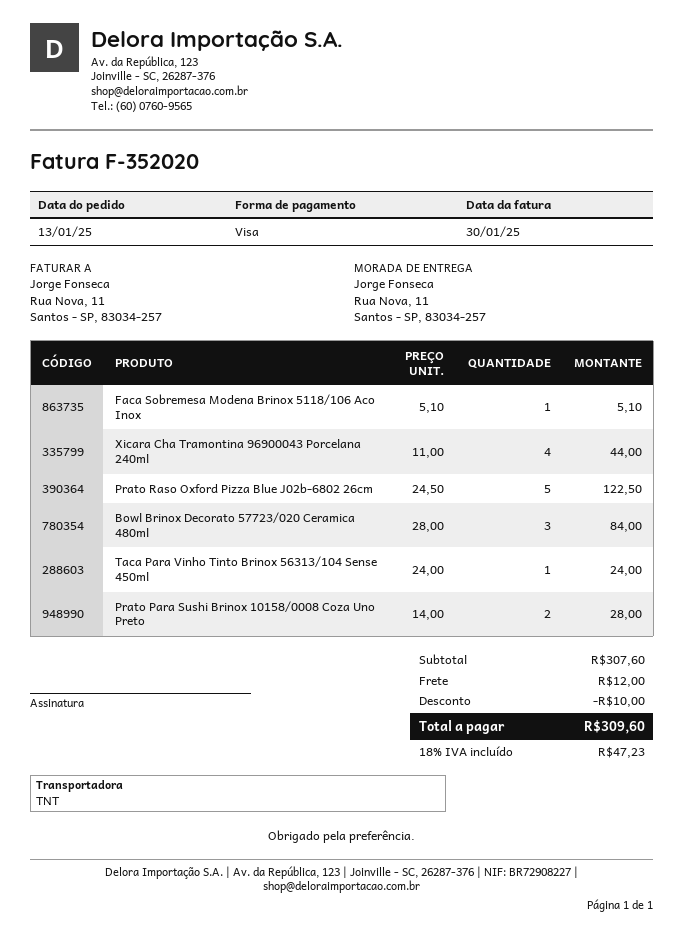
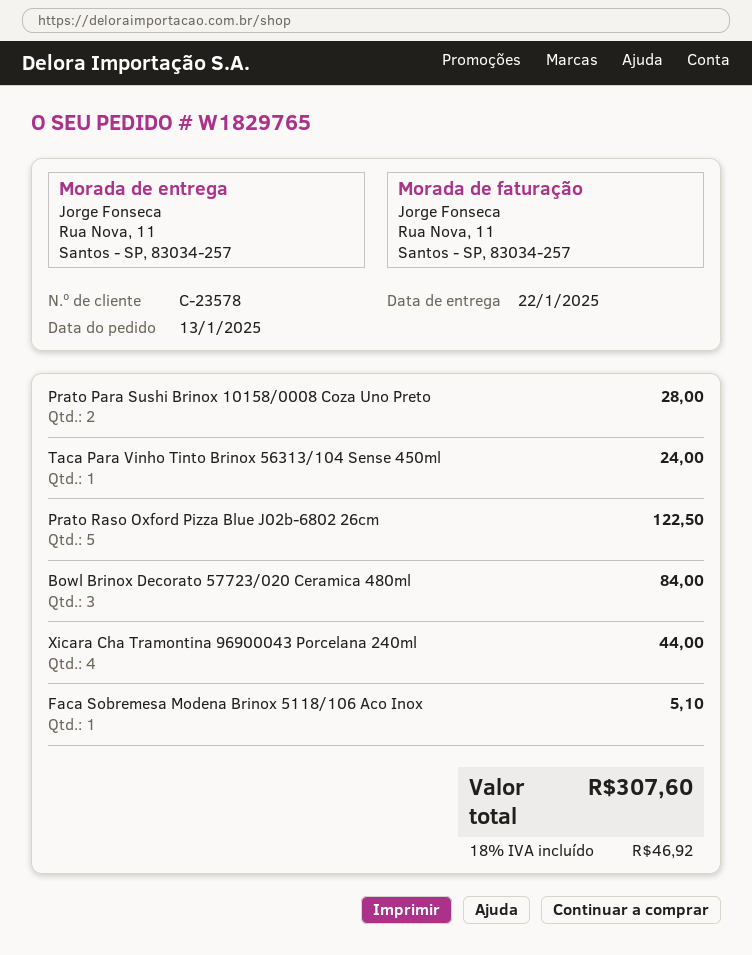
discount: 10.00 -> none
shipping: 12.00 -> none
tax: 18% = 47.23 -> 18% = 46.92
total: 309.60 -> 307.60

